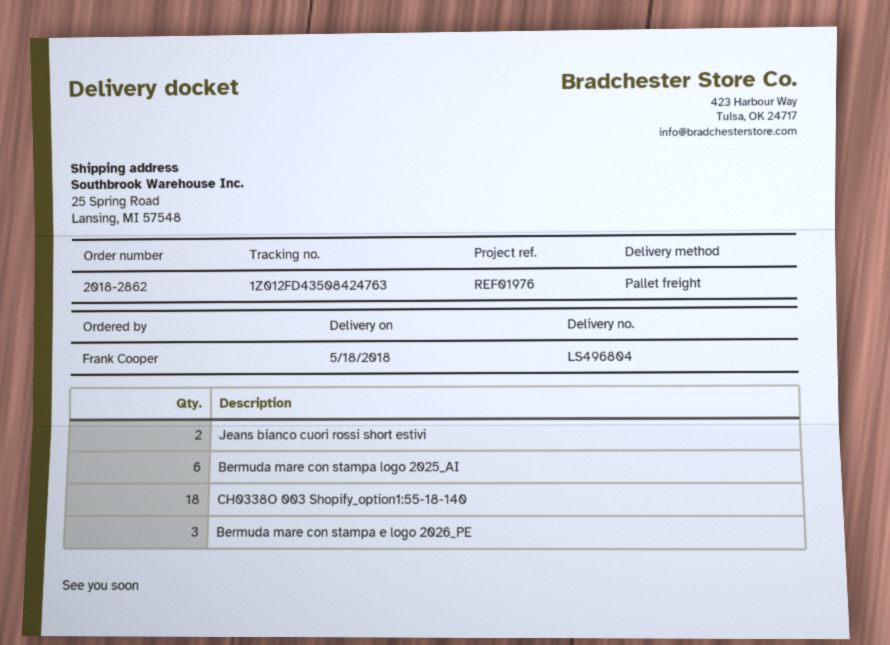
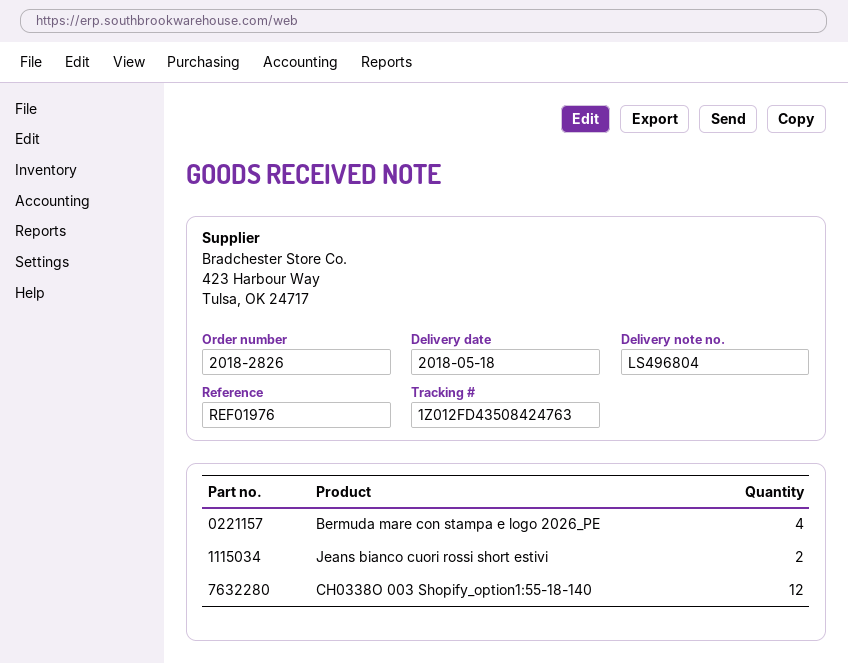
order number: 2018-2862 -> 2018-2826
Bermuda mare con stampa logo 2025_AI: 6 -> none
CH0338O 003 Shopify_option1:55-18-140: 18 -> 12
Bermuda mare con stampa e logo 2026_PE: 3 -> 4

